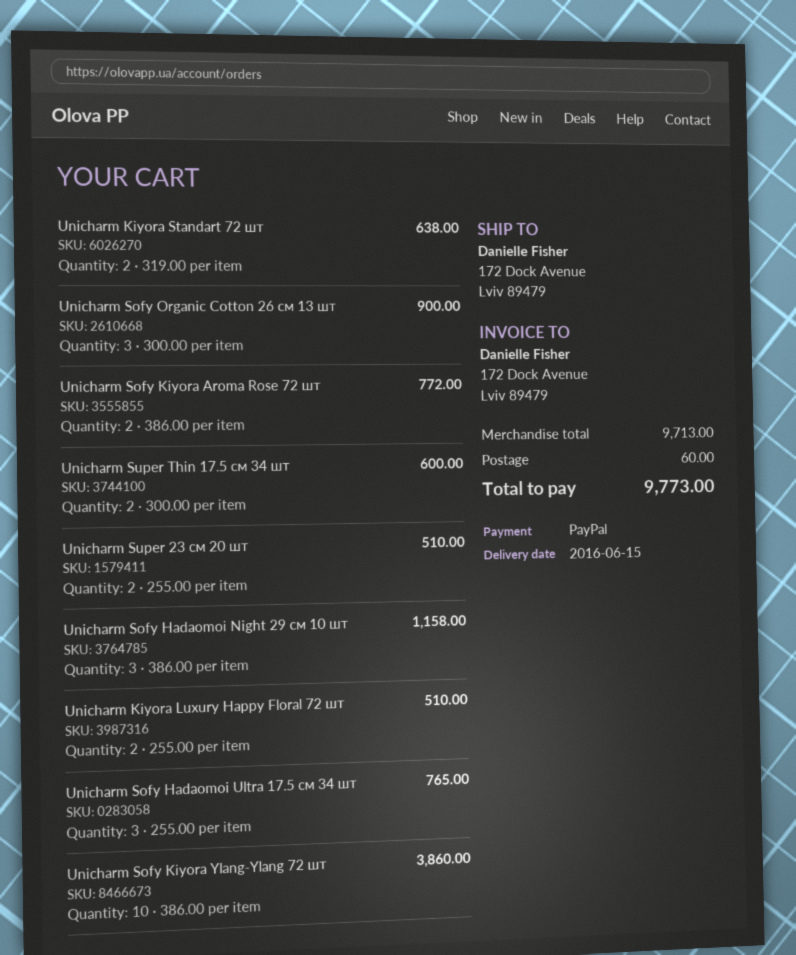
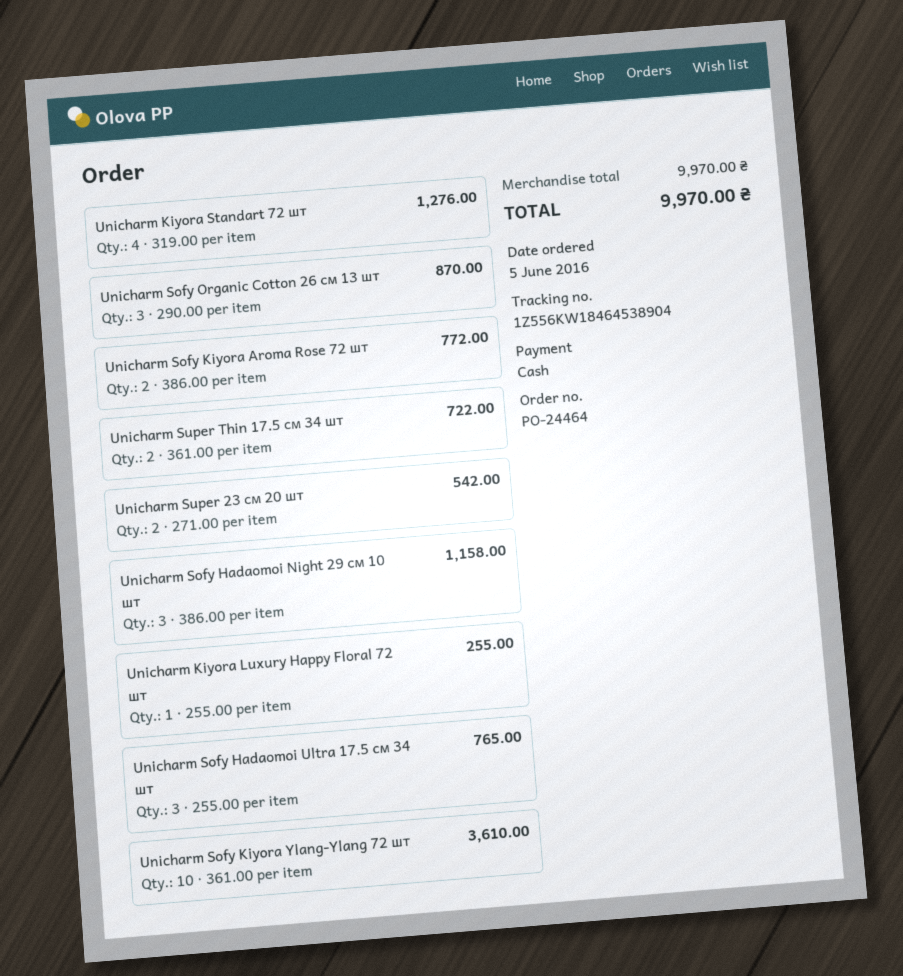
payment method: PayPal -> cash
Unicharm Kiyora Standart 72 шт: 2 x 319.00 = 638.00 -> 4 x 319.00 = 1276.00
Unicharm Sofy Organic Cotton 26 см 13 шт: 3 x 300.00 = 900.00 -> 3 x 290.00 = 870.00
Unicharm Super Thin 17.5 см 34 шт: 2 x 300.00 = 600.00 -> 2 x 361.00 = 722.00
Unicharm Super 23 см 20 шт: 2 x 255.00 = 510.00 -> 2 x 271.00 = 542.00
Unicharm Kiyora Luxury Happy Floral 72 шт: 2 x 255.00 = 510.00 -> 1 x 255.00 = 255.00
Unicharm Sofy Kiyora Ylang-Ylang 72 шт: 10 x 386.00 = 3860.00 -> 10 x 361.00 = 3610.00
subtotal: 9713.00 -> 9970.00
shipping: 60.00 -> none
total: 9773.00 -> 9970.00

